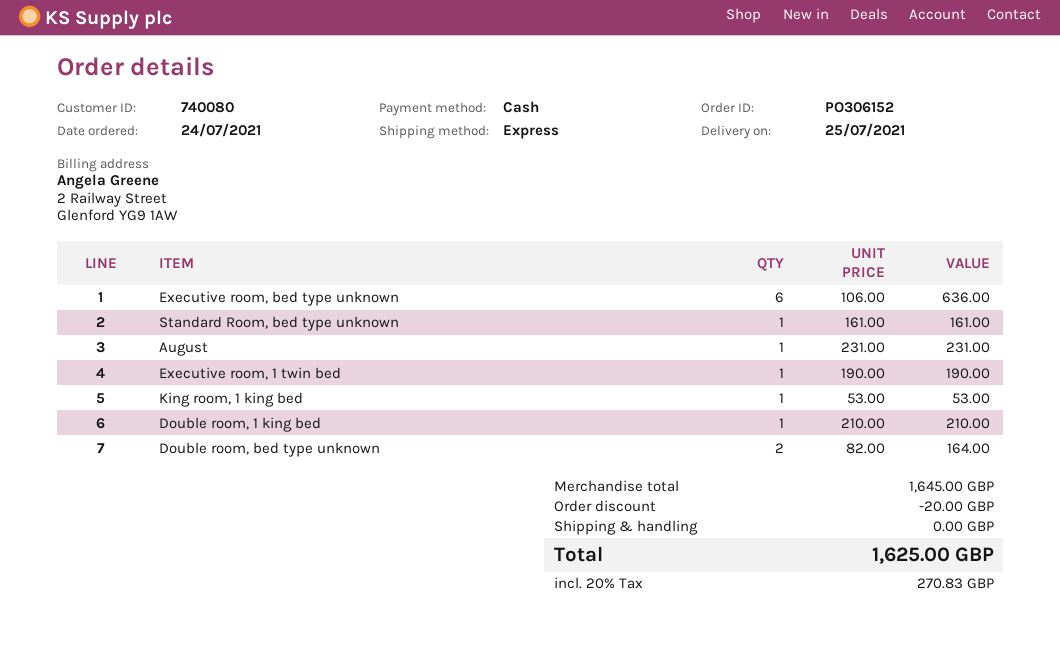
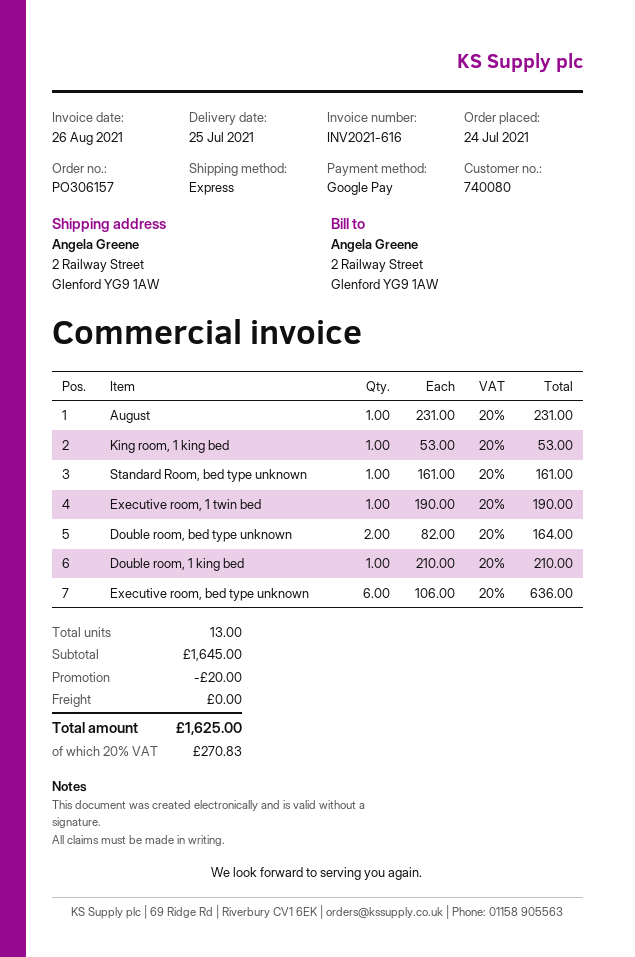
order number: PO306152 -> PO306157
payment method: cash -> Google Pay

